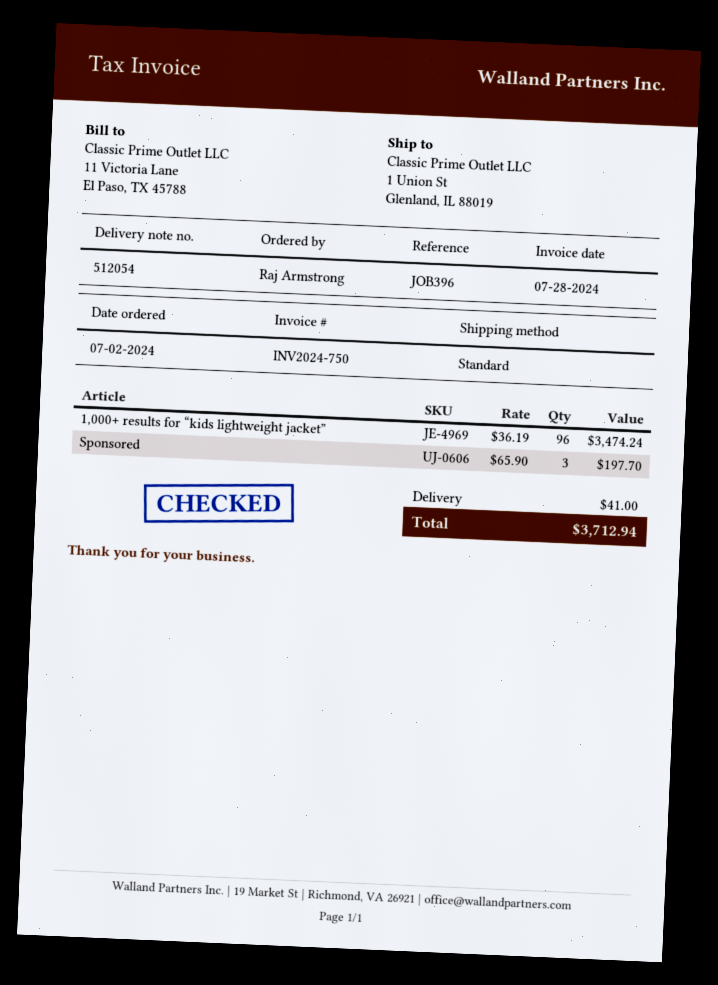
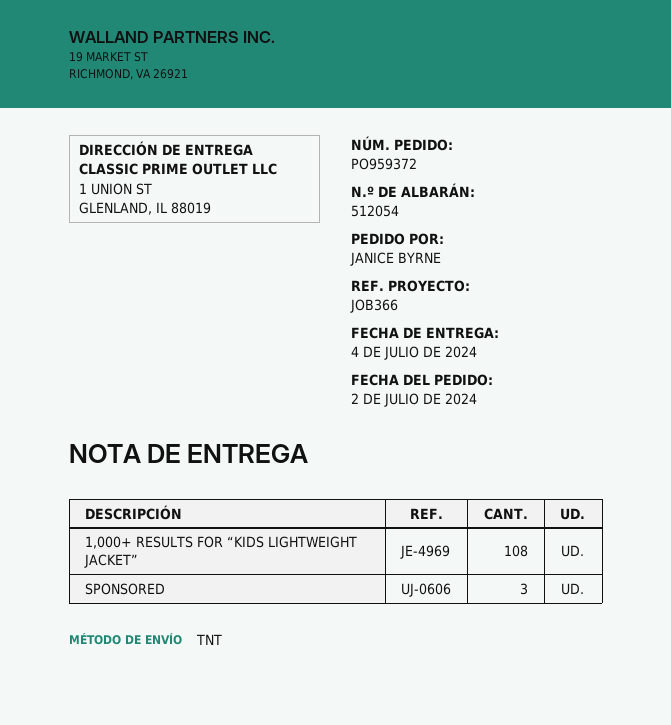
reference: JOB396 -> JOB366
ordered by: Raj Armstrong -> JANICE BYRNE
shipping method: standard -> TNT
1,000+ results for “kids lightweight jacket”: 96 -> 108

